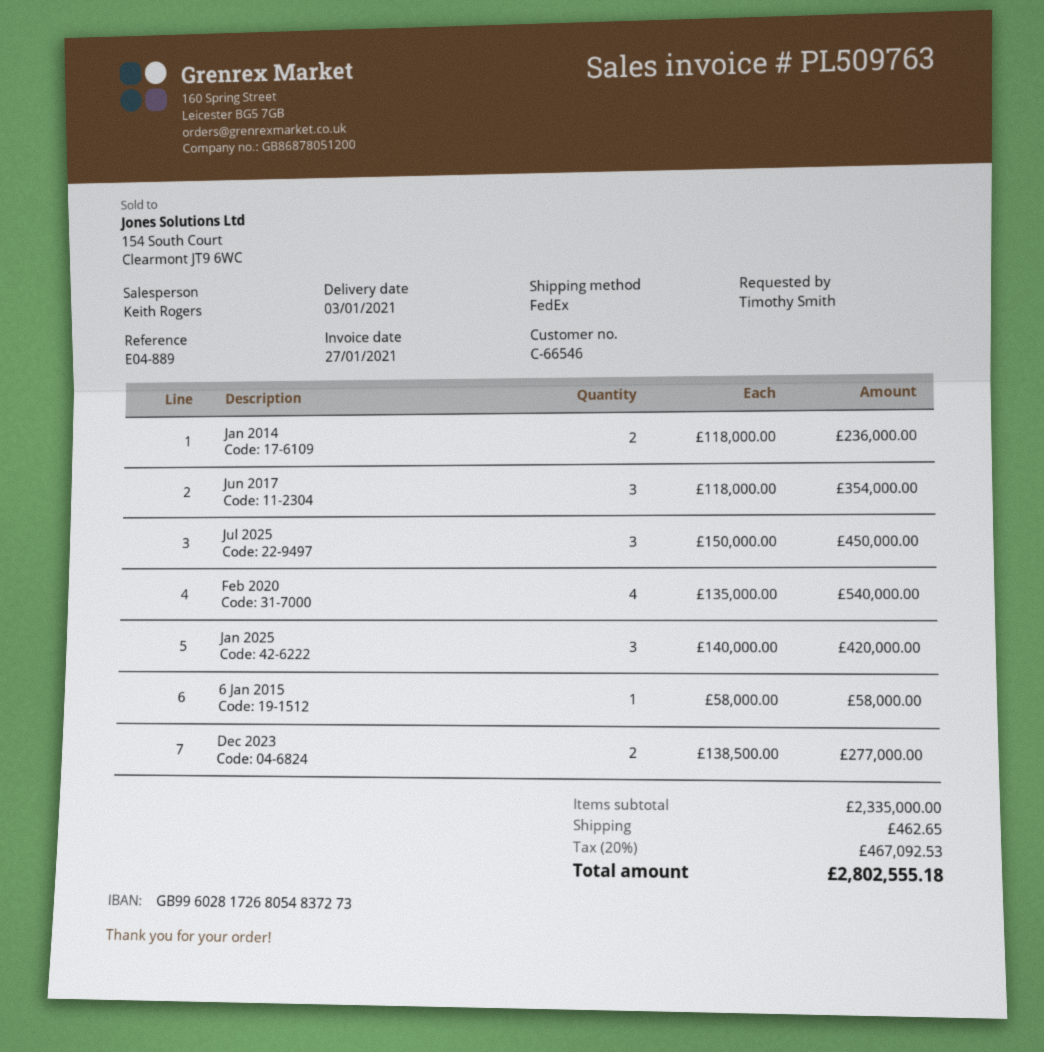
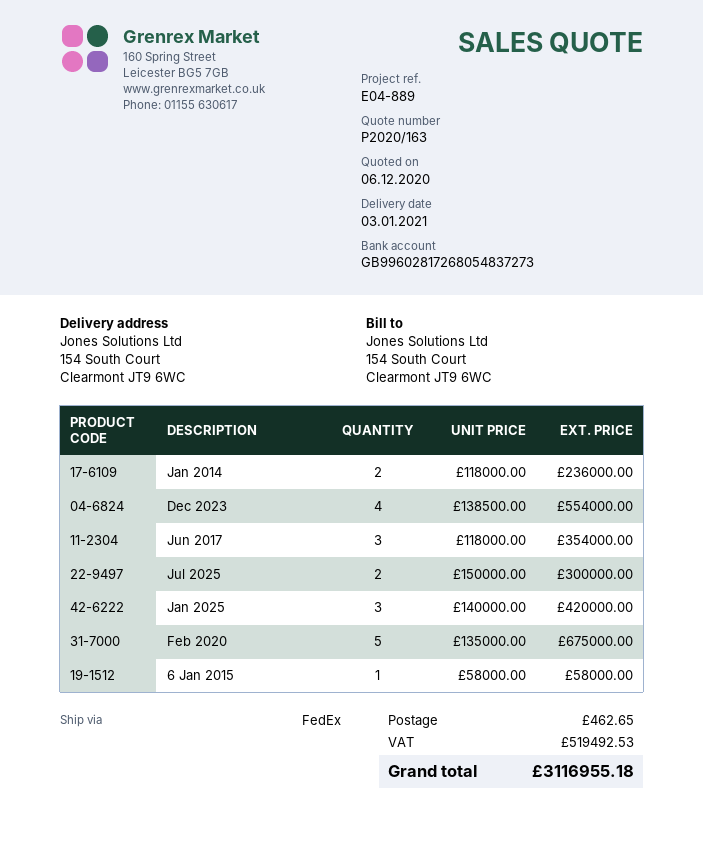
Jul 2025: 3 x 150000.00 = 450000.00 -> 2 x 150000.00 = 300000.00
Feb 2020: 4 x 135000.00 = 540000.00 -> 5 x 135000.00 = 675000.00
Dec 2023: 2 x 138500.00 = 277000.00 -> 4 x 138500.00 = 554000.00
tax: 467092.53 -> 519492.53
total: 2802555.18 -> 3116955.18

